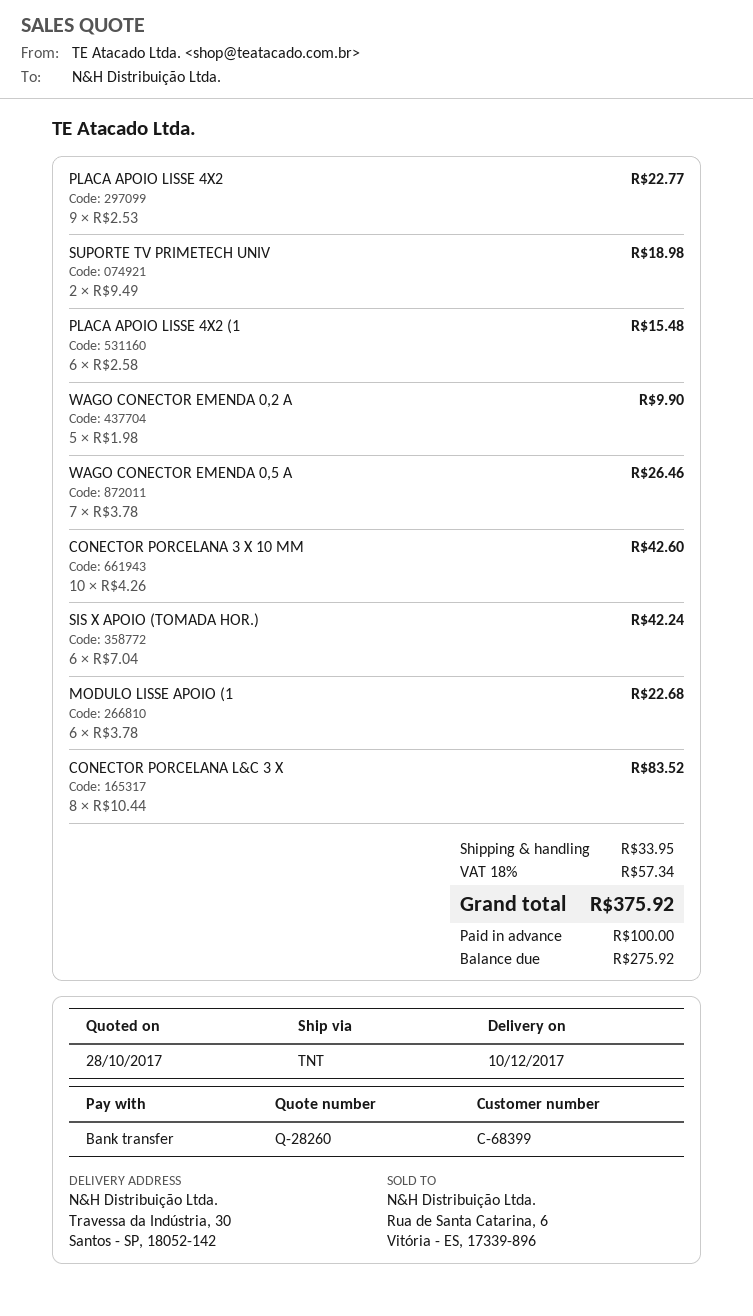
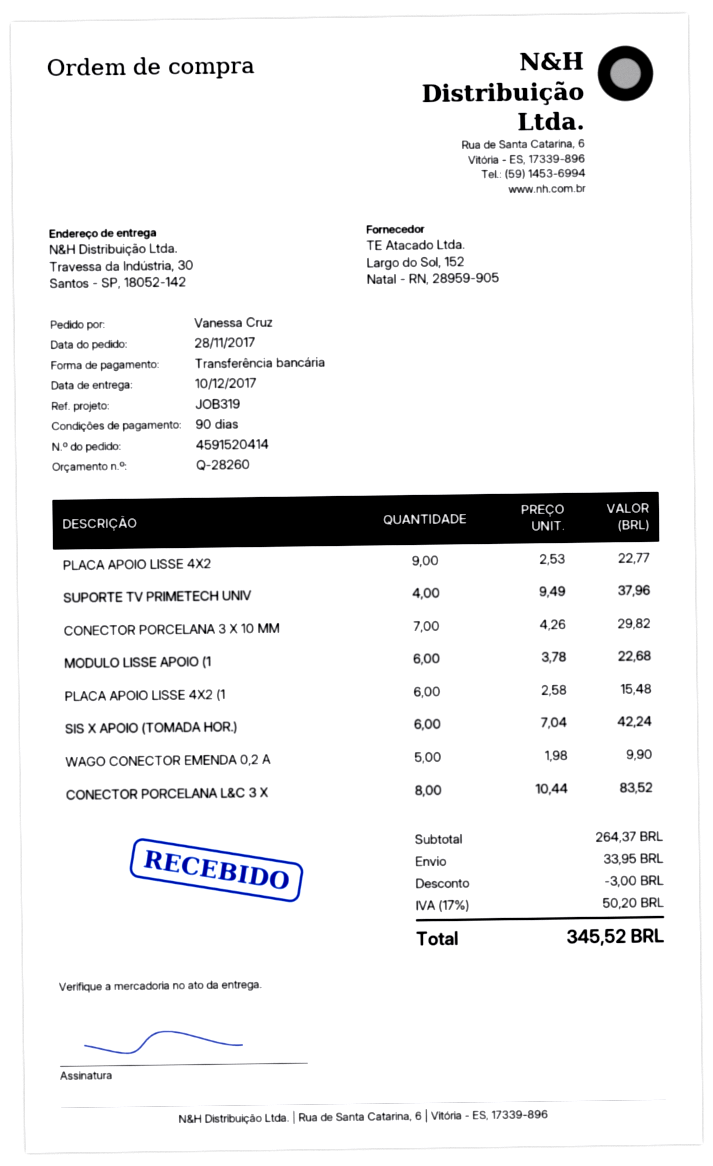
SUPORTE TV PRIMETECH UNIV: 2 x 9.49 = 18.98 -> 4 x 9.49 = 37.96
WAGO CONECTOR EMENDA 0,5 A: 7 x 3.78 = 26.46 -> none
CONECTOR PORCELANA 3 X 10 MM: 10 x 4.26 = 42.60 -> 7 x 4.26 = 29.82
discount: none -> 3.00
tax: 18% = 57.34 -> 17% = 50.20
total: 375.92 -> 345.52

